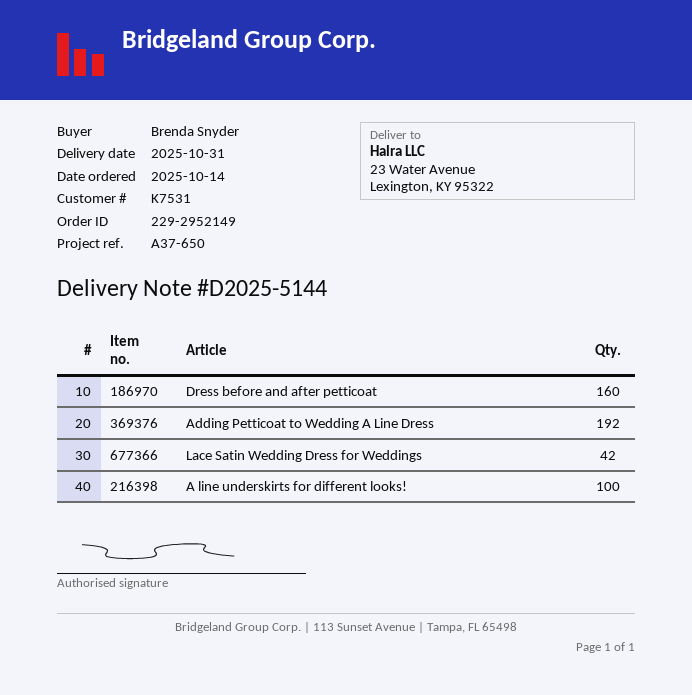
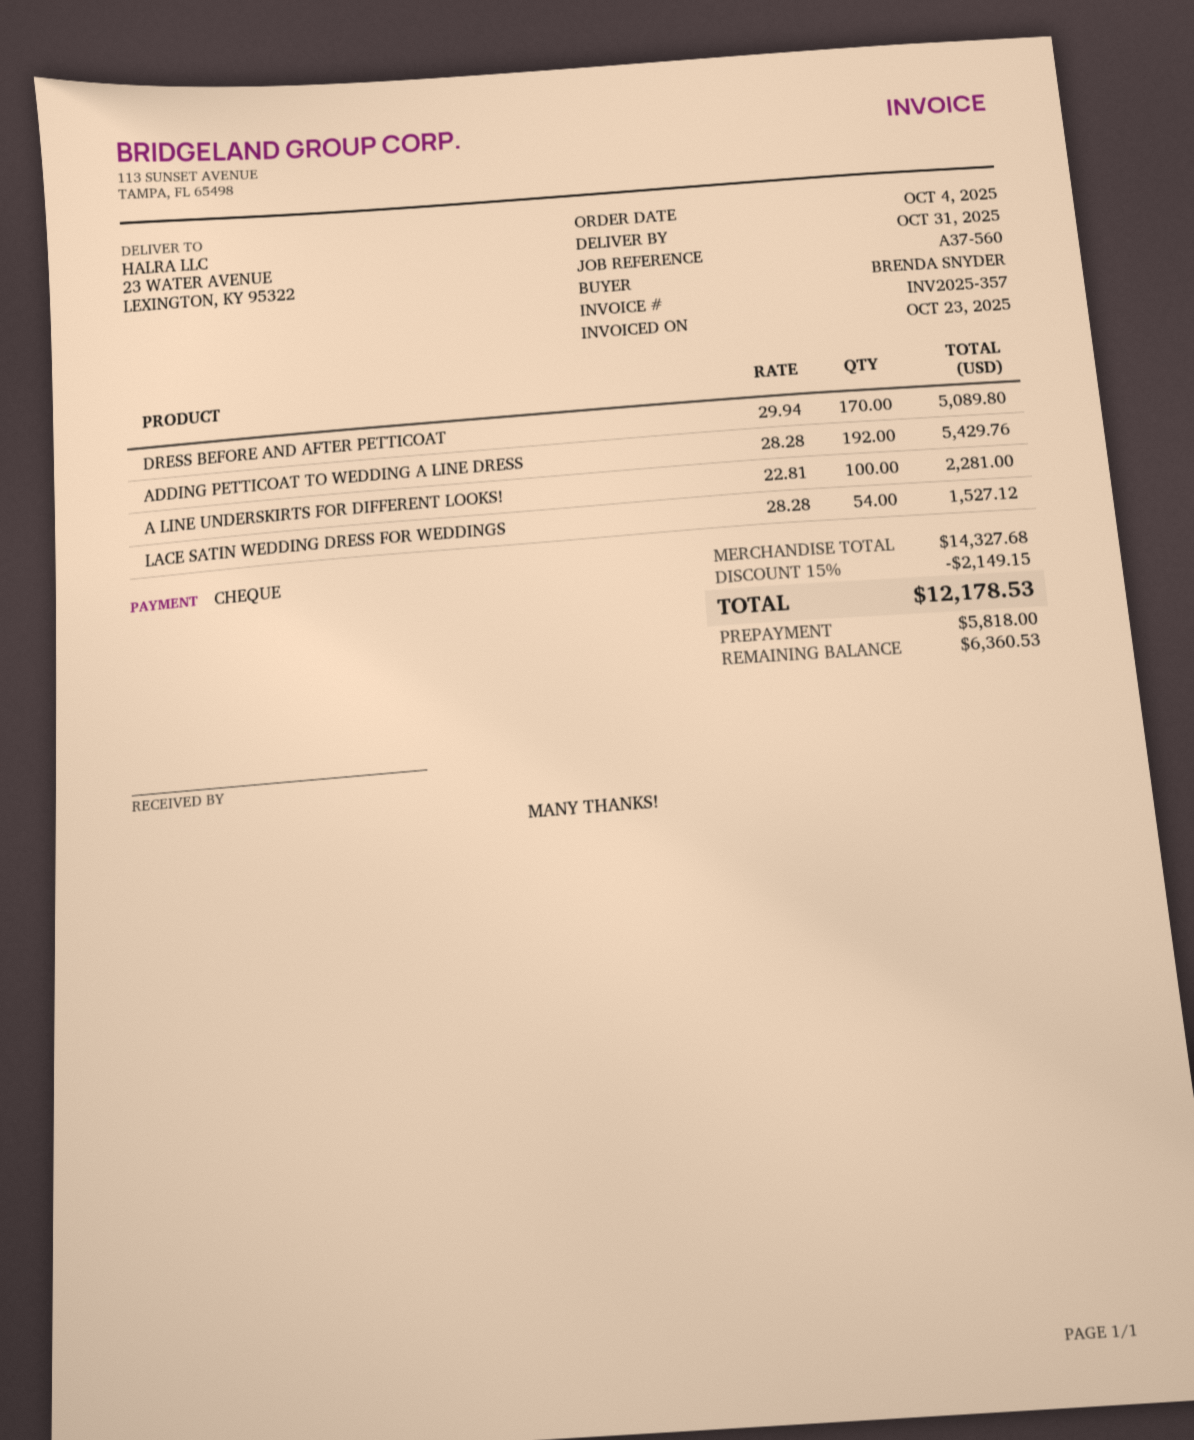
order date: 2025-10-14 -> 2025-10-04
reference: A37-650 -> A37-560
Dress before and after petticoat: 160 -> 170
Lace Satin Wedding Dress for Weddings: 42 -> 54

